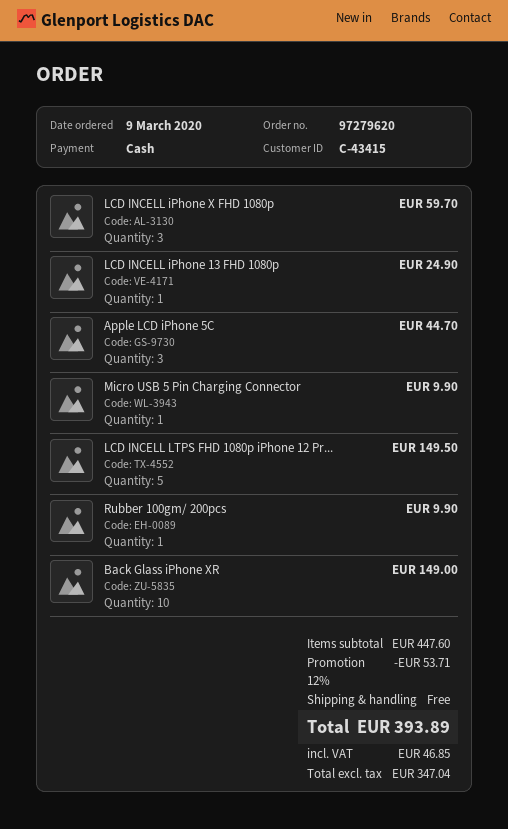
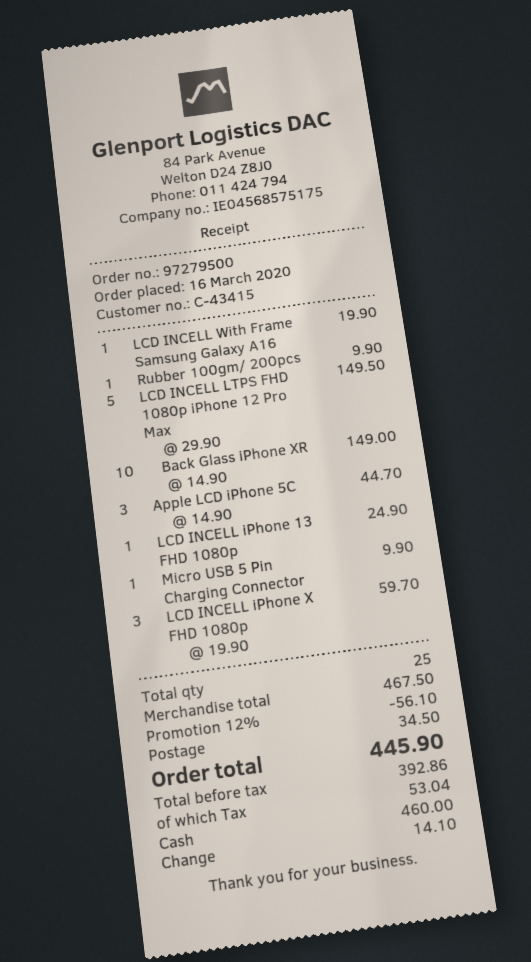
order number: 97279620 -> 97279500
order date: 2020-03-09 -> 2020-03-16
LCD INCELL With Frame Samsung Galaxy A16: none -> 1 for 19.90
subtotal: 447.60 -> 467.50
discount: 12% = 53.71 -> 12% = 56.10
shipping: 0.00 -> 34.50
net: 347.04 -> 392.86
tax: 46.85 -> 53.04
total: 393.89 -> 445.90

